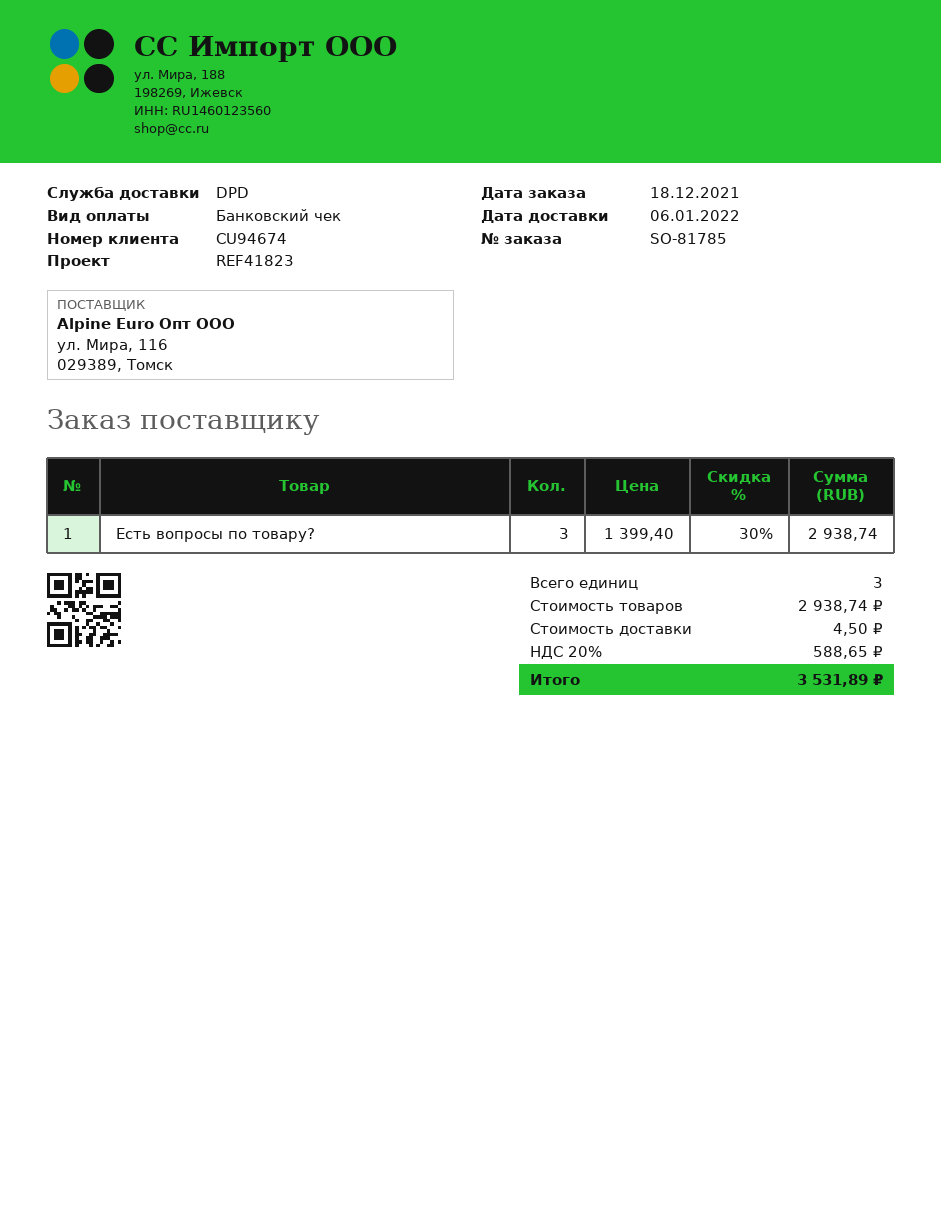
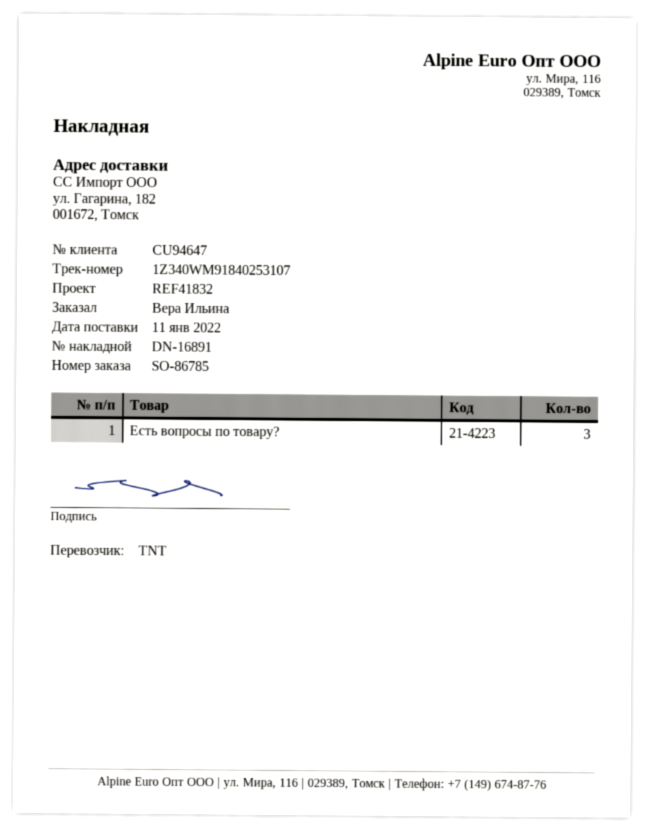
order number: SO-81785 -> SO-86785
delivery date: 2022-01-06 -> 2022-01-11
customer number: CU94674 -> CU94647
reference: REF41823 -> REF41832
shipping method: DPD -> TNT

